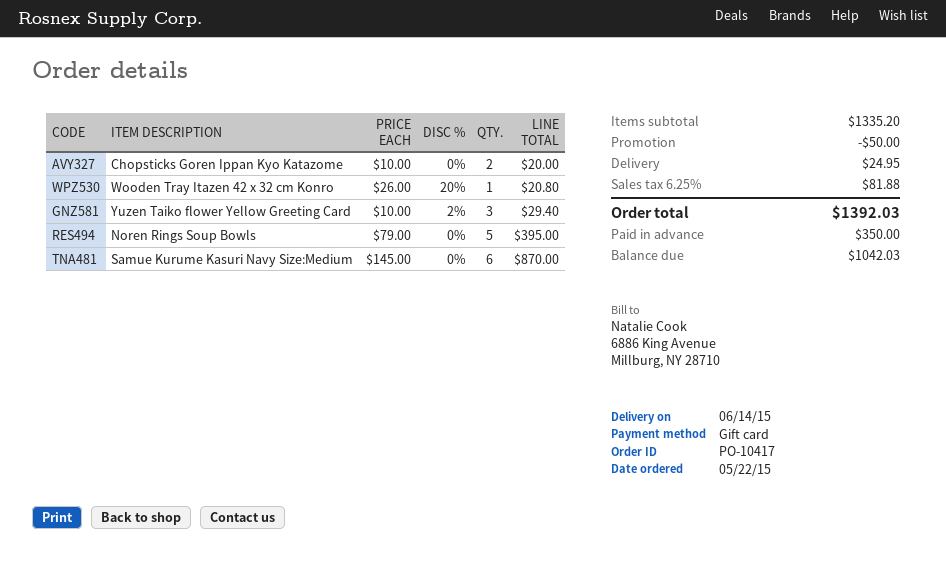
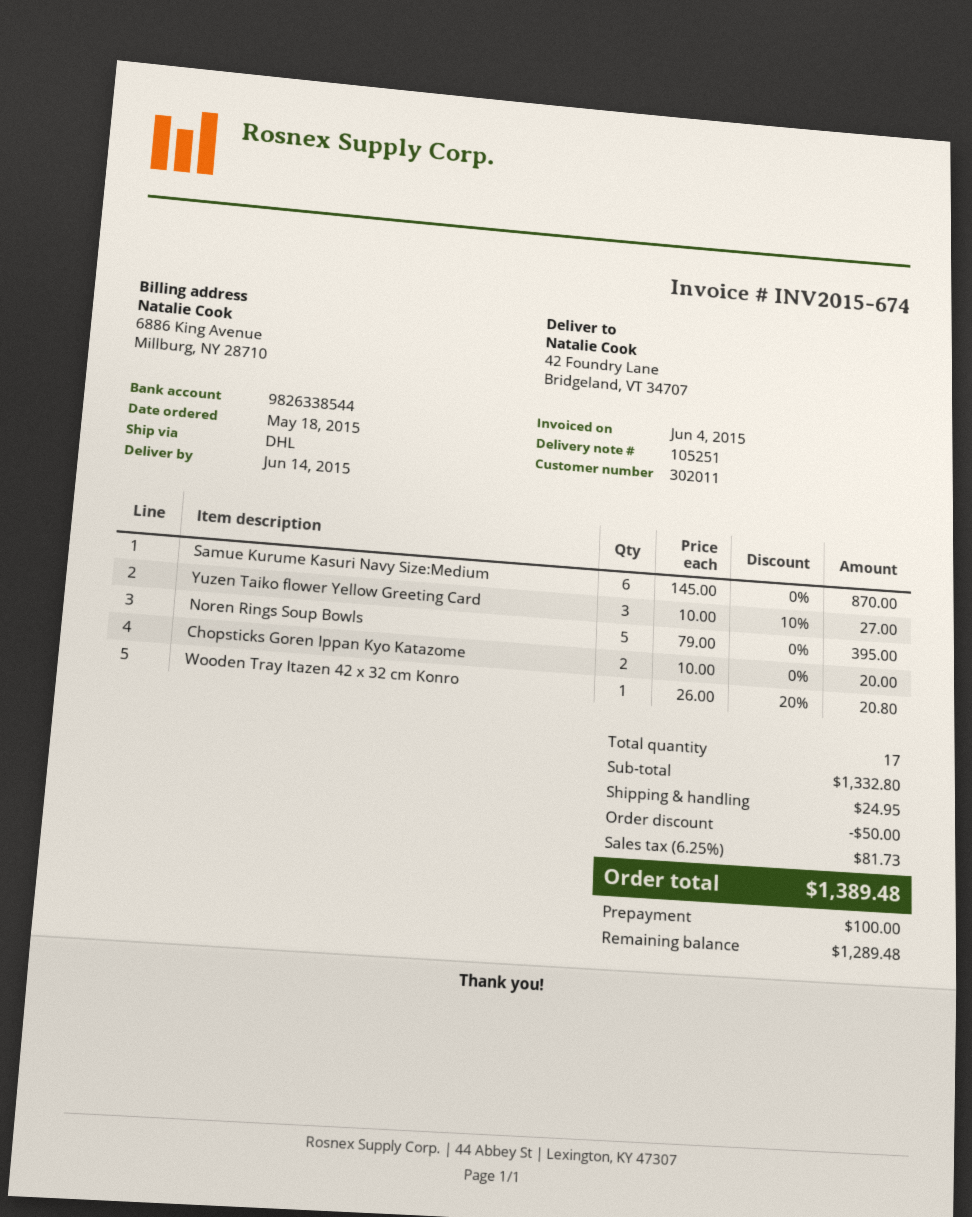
order date: 2015-05-22 -> 2015-05-18
Yuzen Taiko flower Yellow Greeting Card: 3 x 10.00 - 2% = 29.40 -> 3 x 10.00 - 10% = 27.00
subtotal: 1335.20 -> 1332.80
tax: 6.25% = 81.88 -> 6.25% = 81.73
total: 1392.03 -> 1389.48
deposit: 350.00 -> 100.00
balance: 1042.03 -> 1289.48

